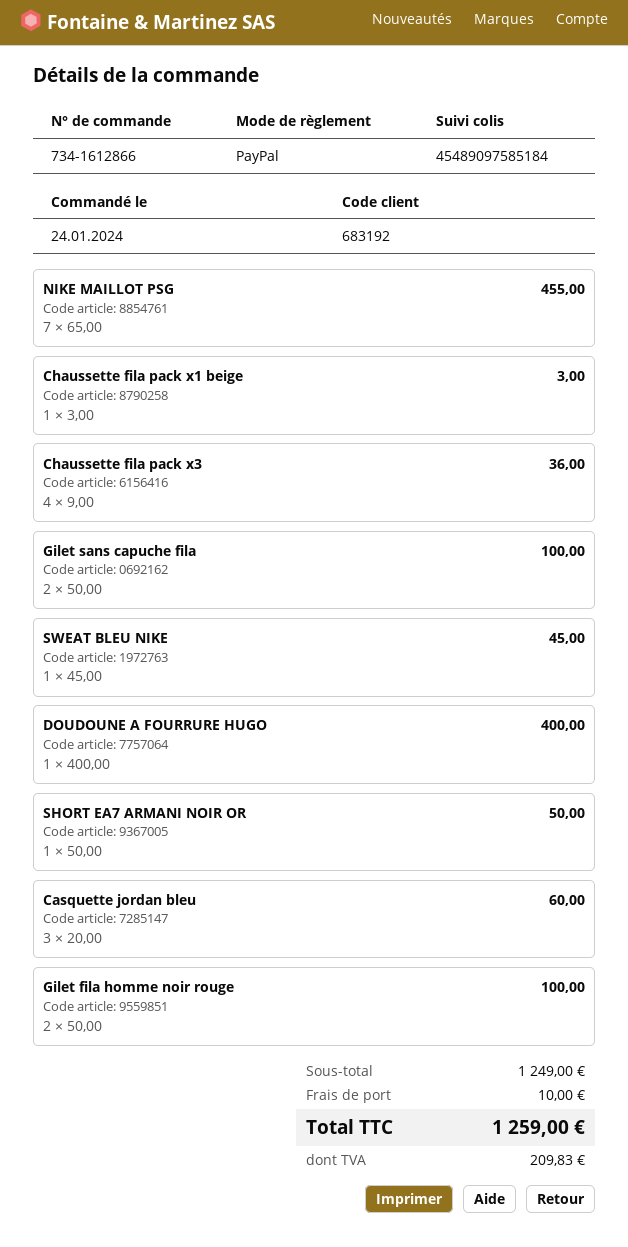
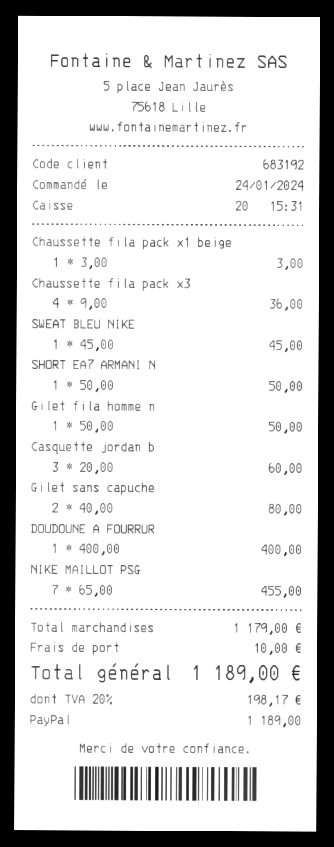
Gilet sans capuche fila: 2 x 50.00 = 100.00 -> 2 x 40.00 = 80.00
Gilet fila homme noir rouge: 2 x 50.00 = 100.00 -> 1 x 50.00 = 50.00
subtotal: 1249.00 -> 1179.00
tax: 209.83 -> 198.17
total: 1259.00 -> 1189.00

